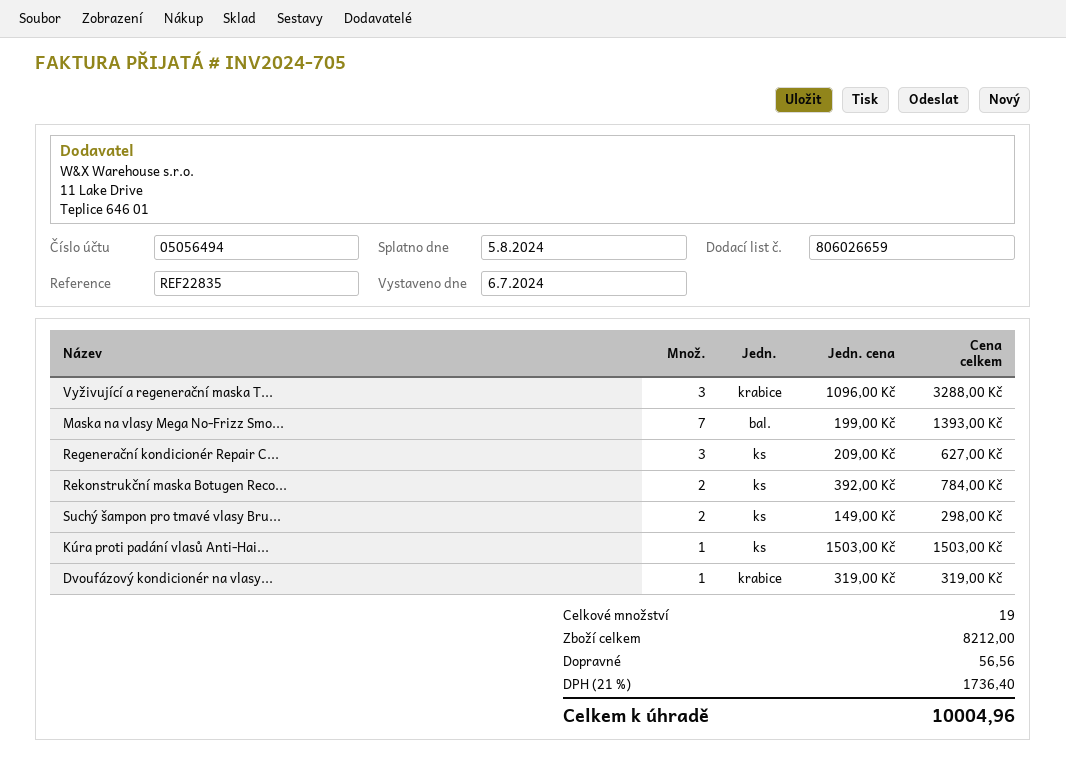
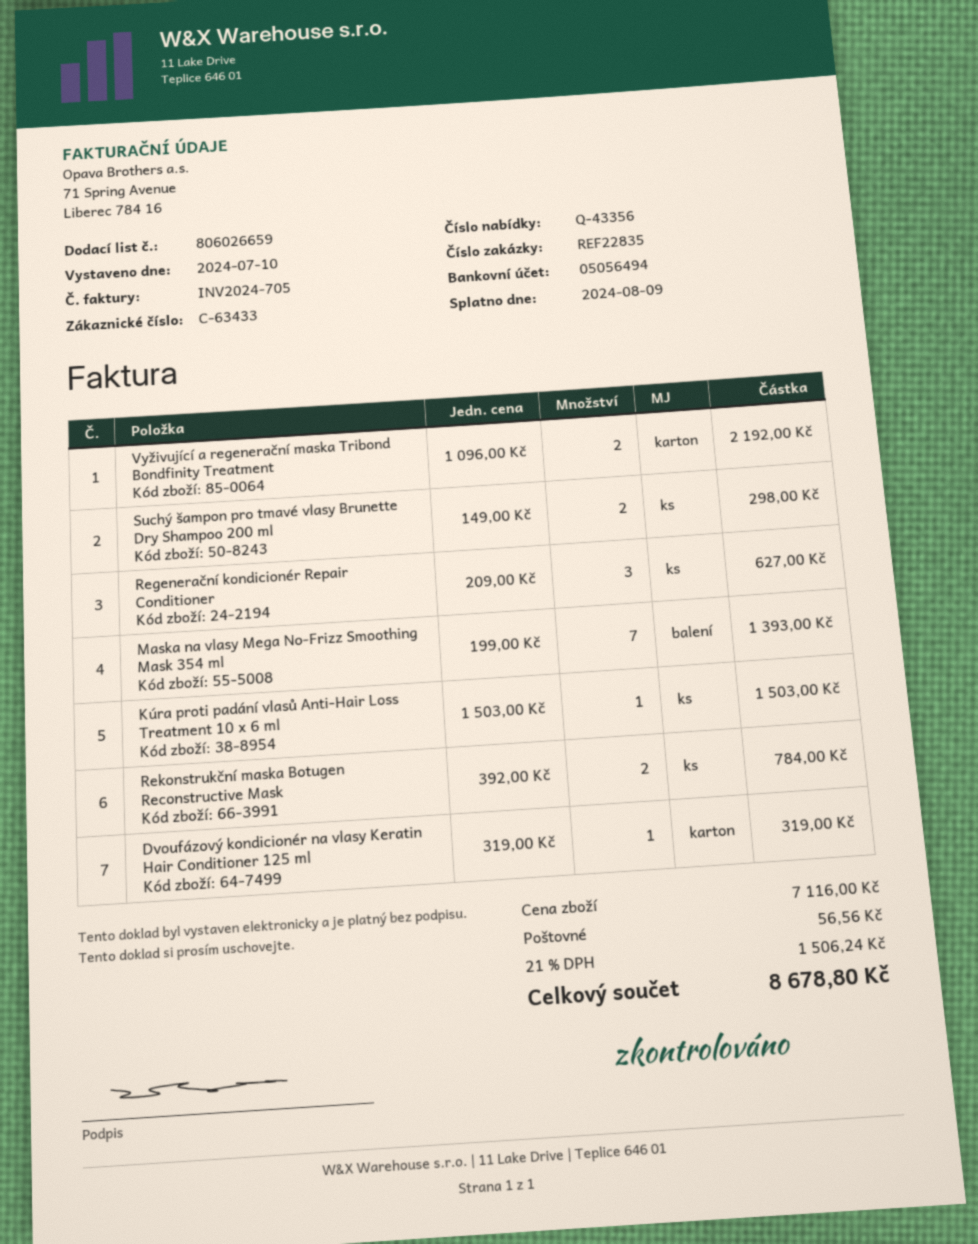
invoice date: 2024-07-06 -> 2024-07-10
due date: 2024-08-05 -> 2024-08-09
Vyživující a regenerační maska T...: 3 x 1096.00 = 3288.00 -> 2 x 1096.00 = 2192.00
subtotal: 8212.00 -> 7116.00
tax: 21% = 1736.40 -> 21% = 1506.24
total: 10004.96 -> 8678.80

